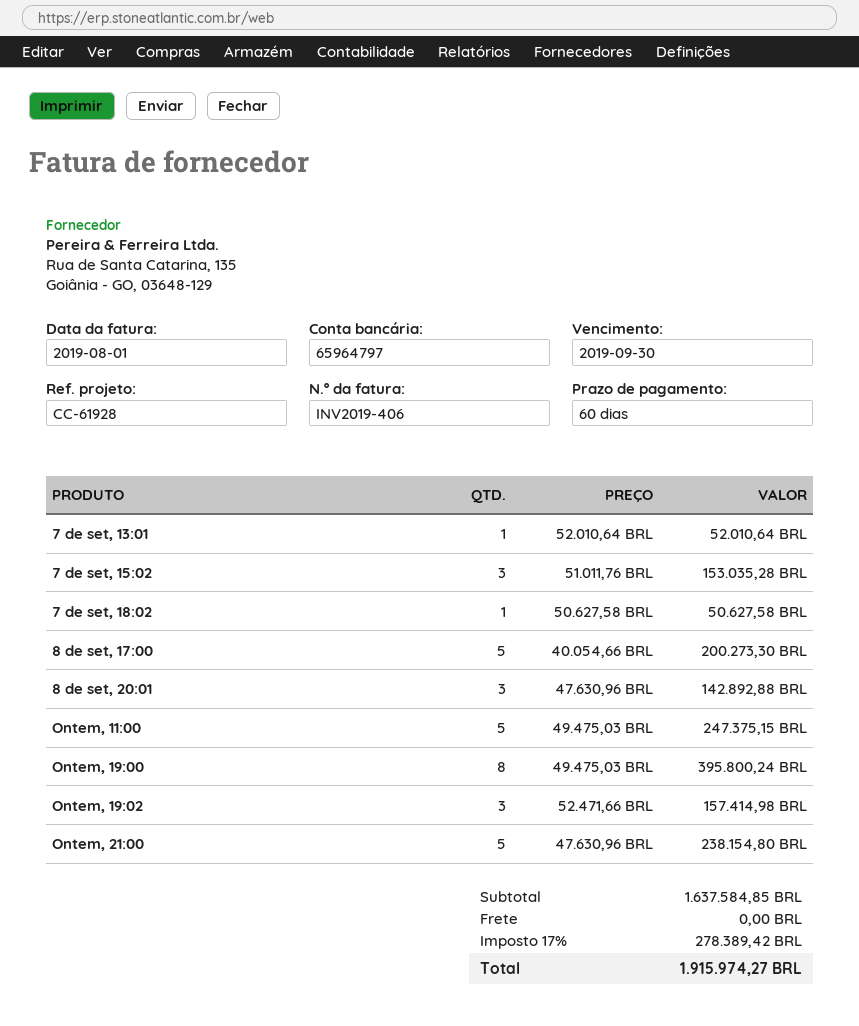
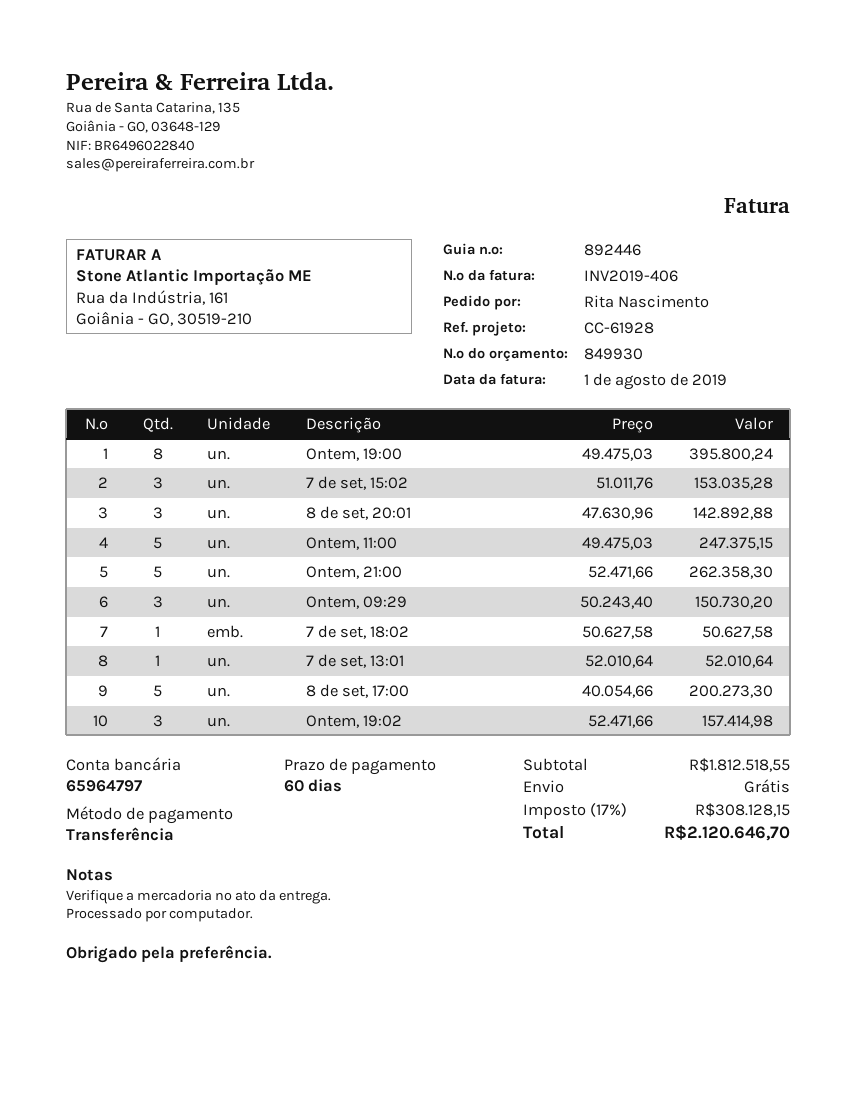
Ontem, 21:00: 5 x 47630.96 = 238154.80 -> 5 x 52471.66 = 262358.30
Ontem, 09:29: none -> 3 x 50243.40 = 150730.20
subtotal: 1637584.85 -> 1812518.55
tax: 17% = 278389.42 -> 17% = 308128.15
total: 1915974.27 -> 2120646.70

